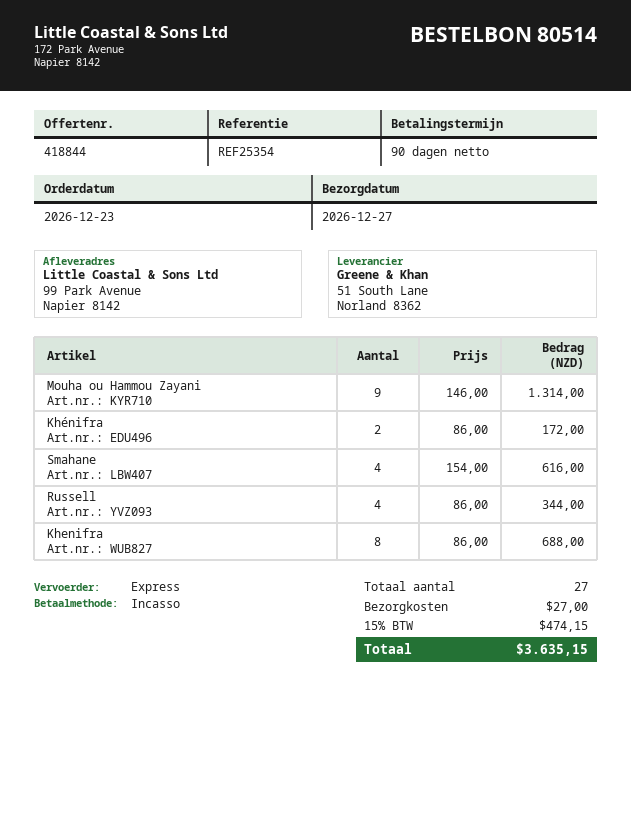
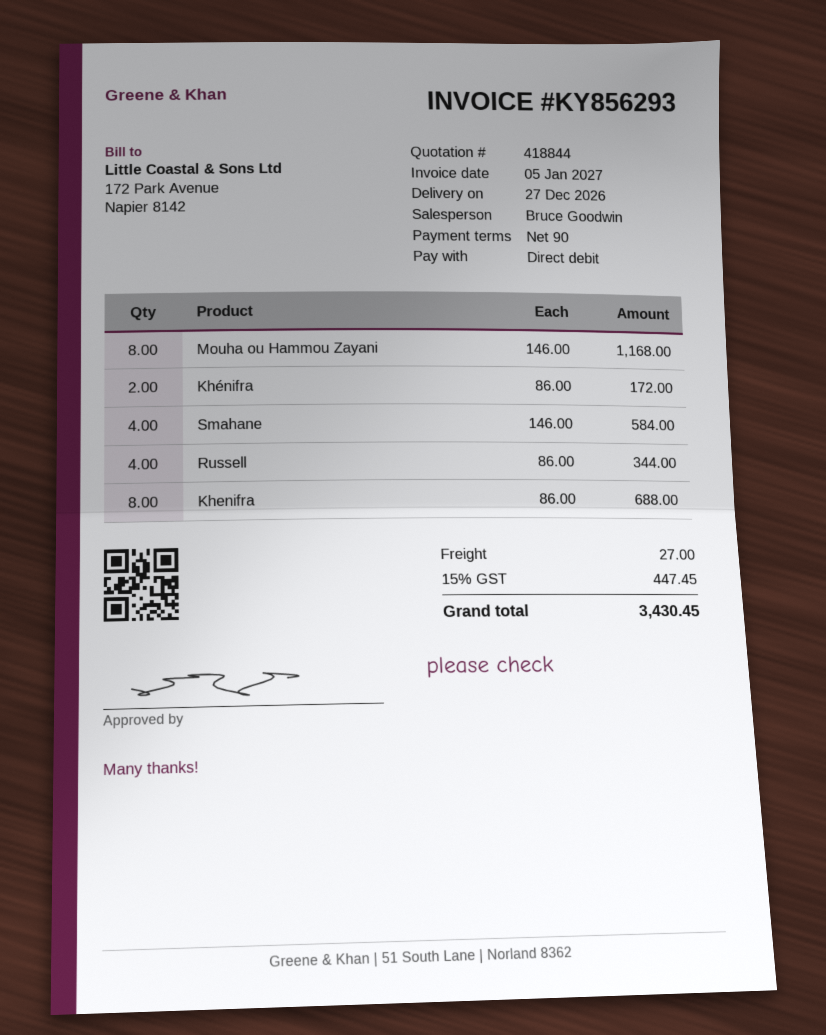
Mouha ou Hammou Zayani: 9 x 146.00 = 1314.00 -> 8 x 146.00 = 1168.00
Smahane: 4 x 154.00 = 616.00 -> 4 x 146.00 = 584.00
tax: 15% = 474.15 -> 15% = 447.45
total: 3635.15 -> 3430.45

